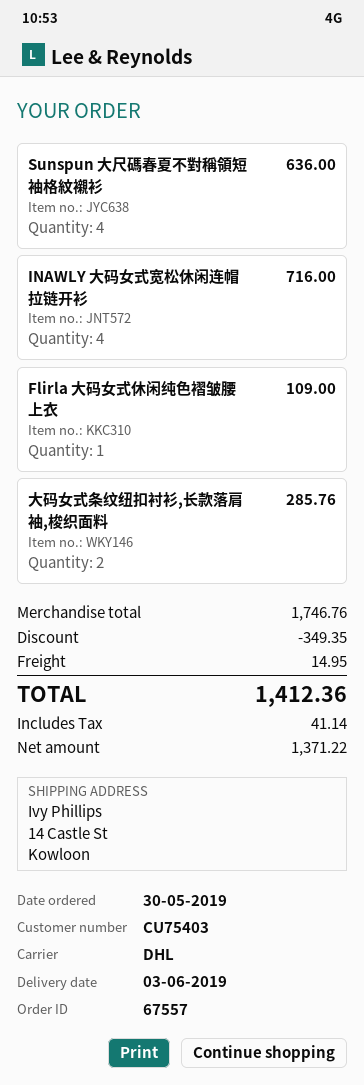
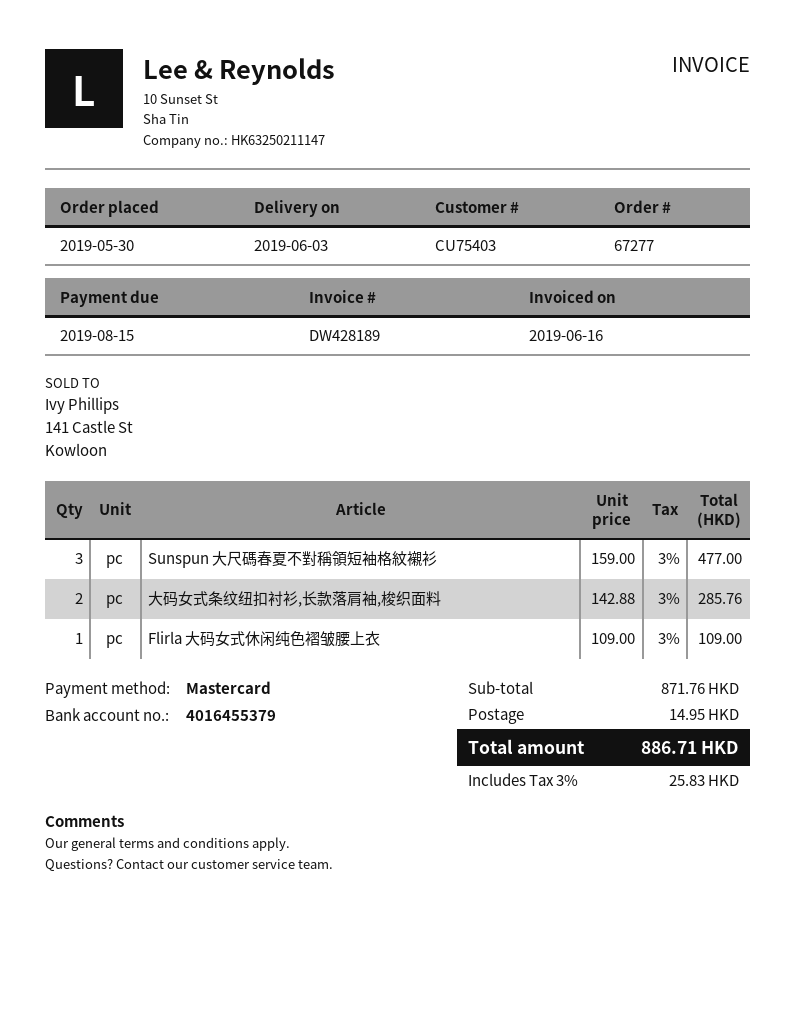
order number: 67557 -> 67277
Sunspun 大尺碼春夏不對稱領短袖格紋襯衫: 4 for 636.00 -> 3 for 477.00
INAWLY 大码女式宽松休闲连帽拉链开衫: 4 for 716.00 -> none
subtotal: 1746.76 -> 871.76
discount: 349.35 -> none
tax: 41.14 -> 25.83
total: 1412.36 -> 886.71

